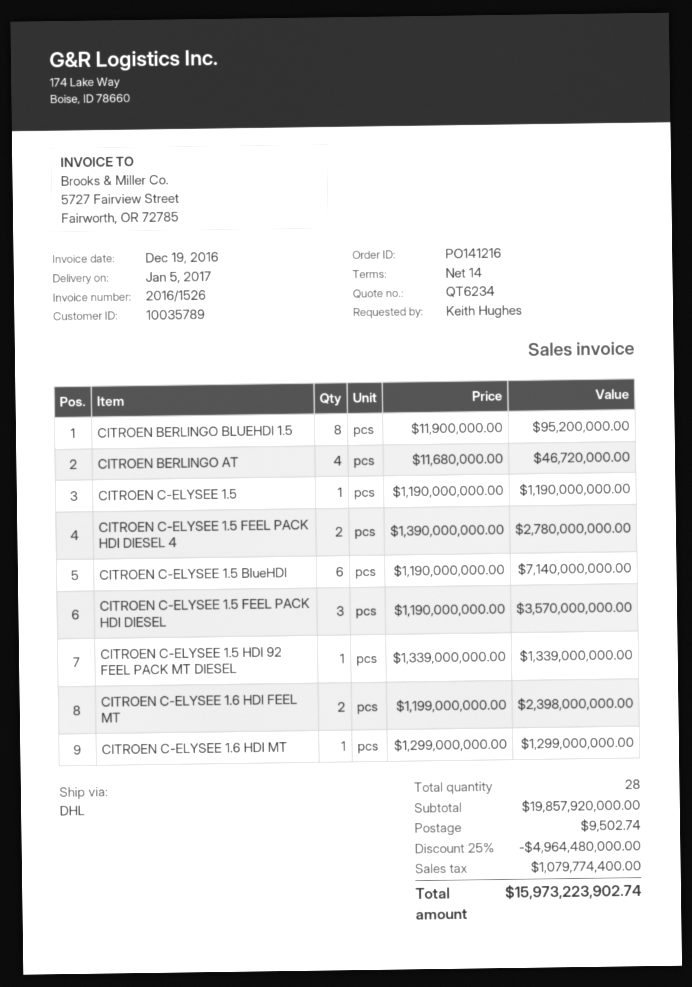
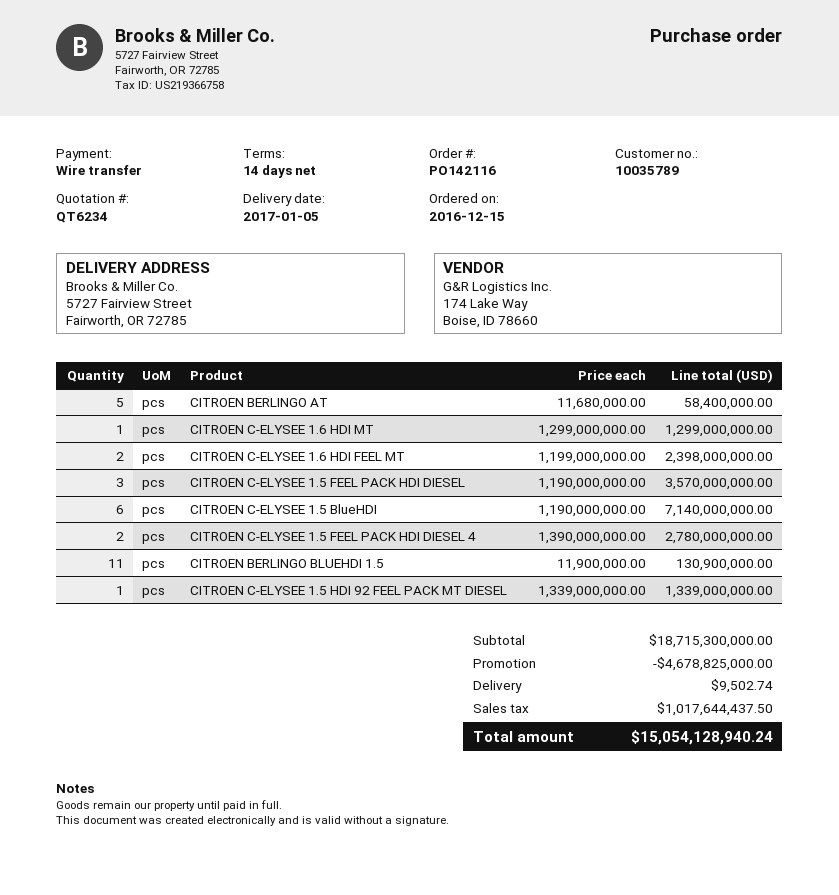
order number: PO141216 -> PO142116
CITROEN BERLINGO BLUEHDI 1.5: 8 x 11900000.00 = 95200000.00 -> 11 x 11900000.00 = 130900000.00
CITROEN BERLINGO AT: 4 x 11680000.00 = 46720000.00 -> 5 x 11680000.00 = 58400000.00
CITROEN C-ELYSEE 1.5: 1 x 1190000000.00 = 1190000000.00 -> none
subtotal: 19857920000.00 -> 18715300000.00
discount: 4964480000.00 -> 4678825000.00
tax: 1079774400.00 -> 1017644437.50
total: 15973223902.74 -> 15054128940.24

